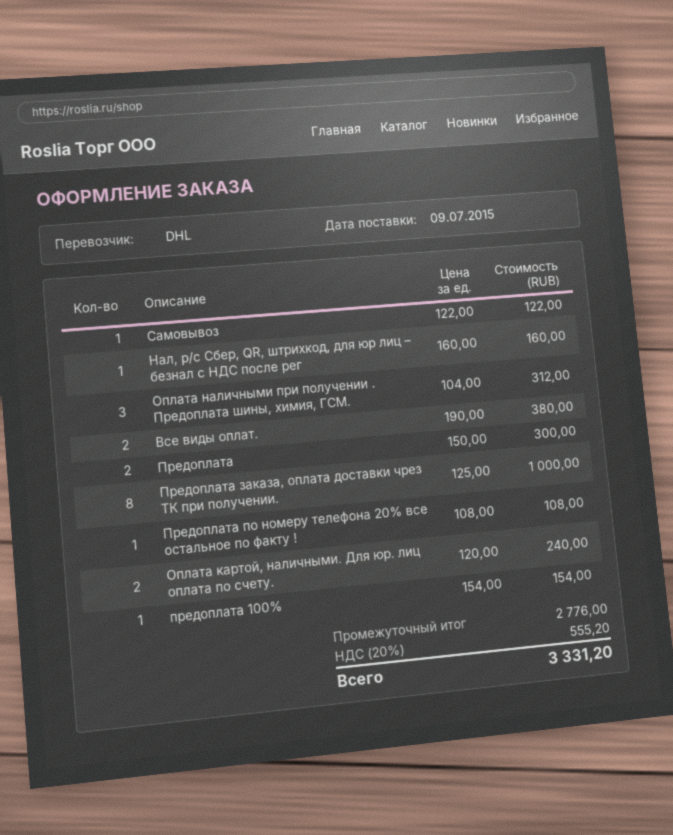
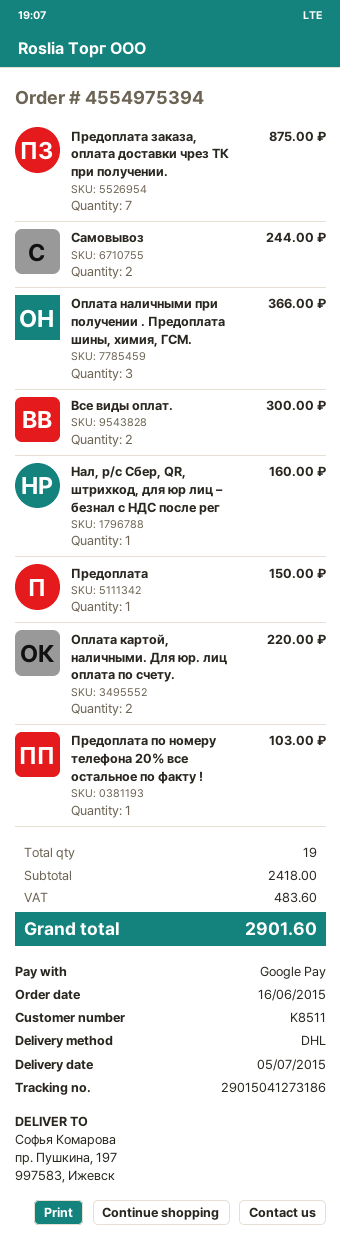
delivery date: 2015-07-09 -> 2015-07-05
Самовывоз: 1 for 122.00 -> 2 for 244.00
Оплата наличными при получении . Предоплата шины, химия, ГСМ.: 3 for 312.00 -> 3 for 366.00
Все виды оплат.: 2 for 380.00 -> 2 for 300.00
Предоплата: 2 for 300.00 -> 1 for 150.00
Предоплата заказа, оплата доставки чрез ТК при получении.: 8 for 1000.00 -> 7 for 875.00
Предоплата по номеру телефона 20% все остальное по факту !: 1 for 108.00 -> 1 for 103.00
Оплата картой, наличными. Для юр. лиц оплата по счету.: 2 for 240.00 -> 2 for 220.00
предоплата 100%: 1 for 154.00 -> none
subtotal: 2776.00 -> 2418.00
tax: 555.20 -> 483.60
total: 3331.20 -> 2901.60

